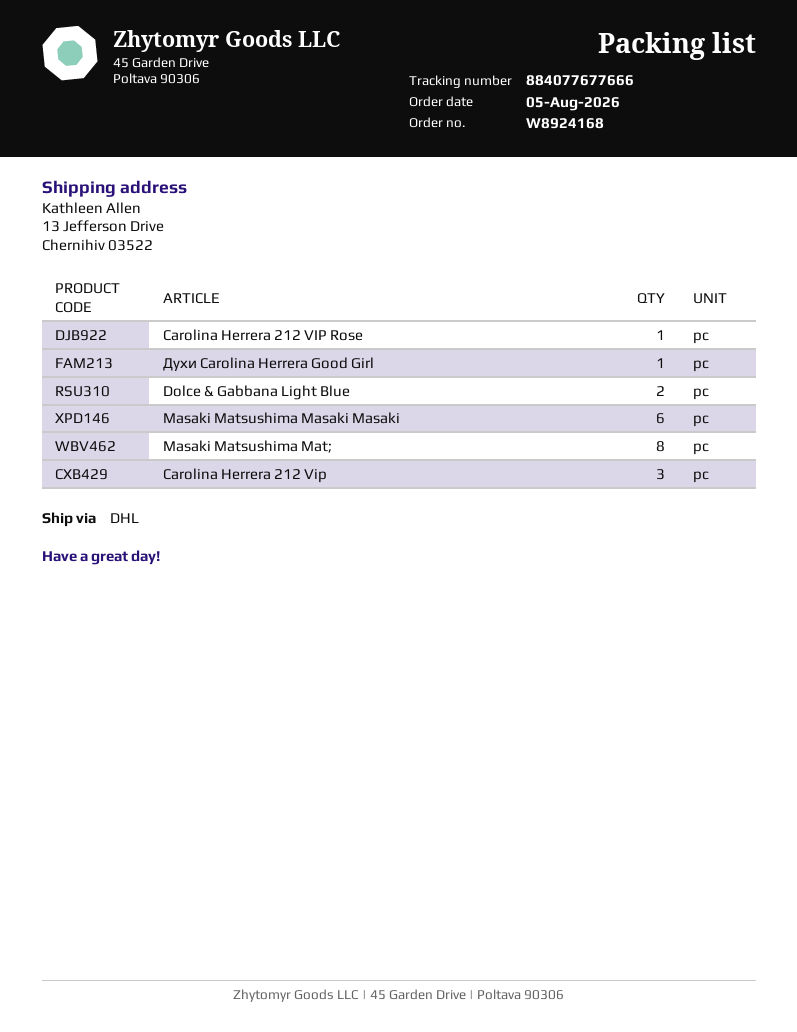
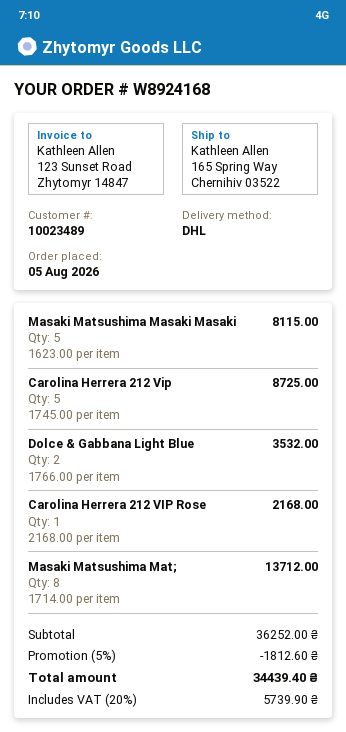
ship to: 13 Jefferson Drive, Chernihiv 03522 -> 165 Spring Way, Chernihiv 03522
Духи Carolina Herrera Good Girl: 1 -> none
Masaki Matsushima Masaki Masaki: 6 -> 5
Carolina Herrera 212 Vip: 3 -> 5

